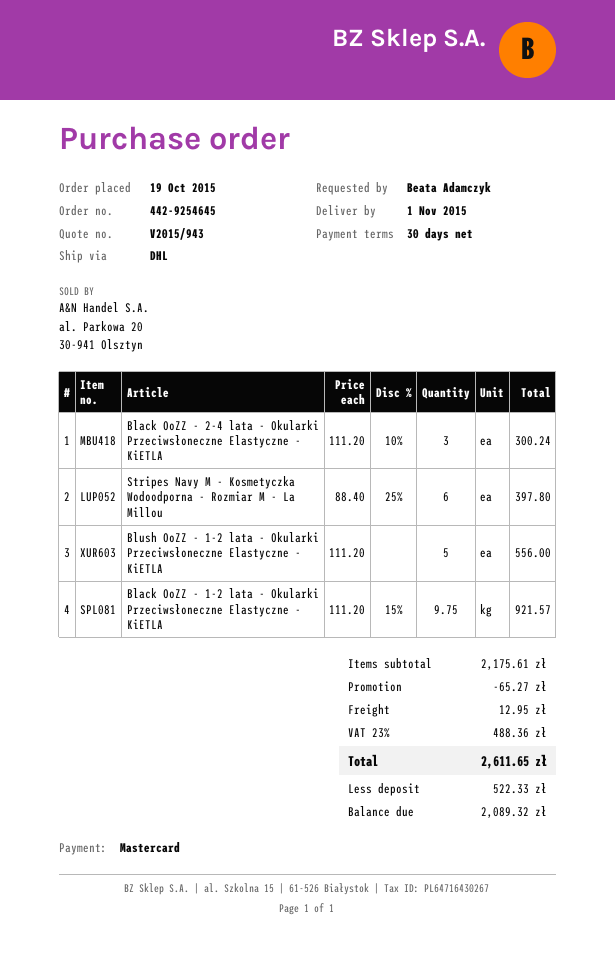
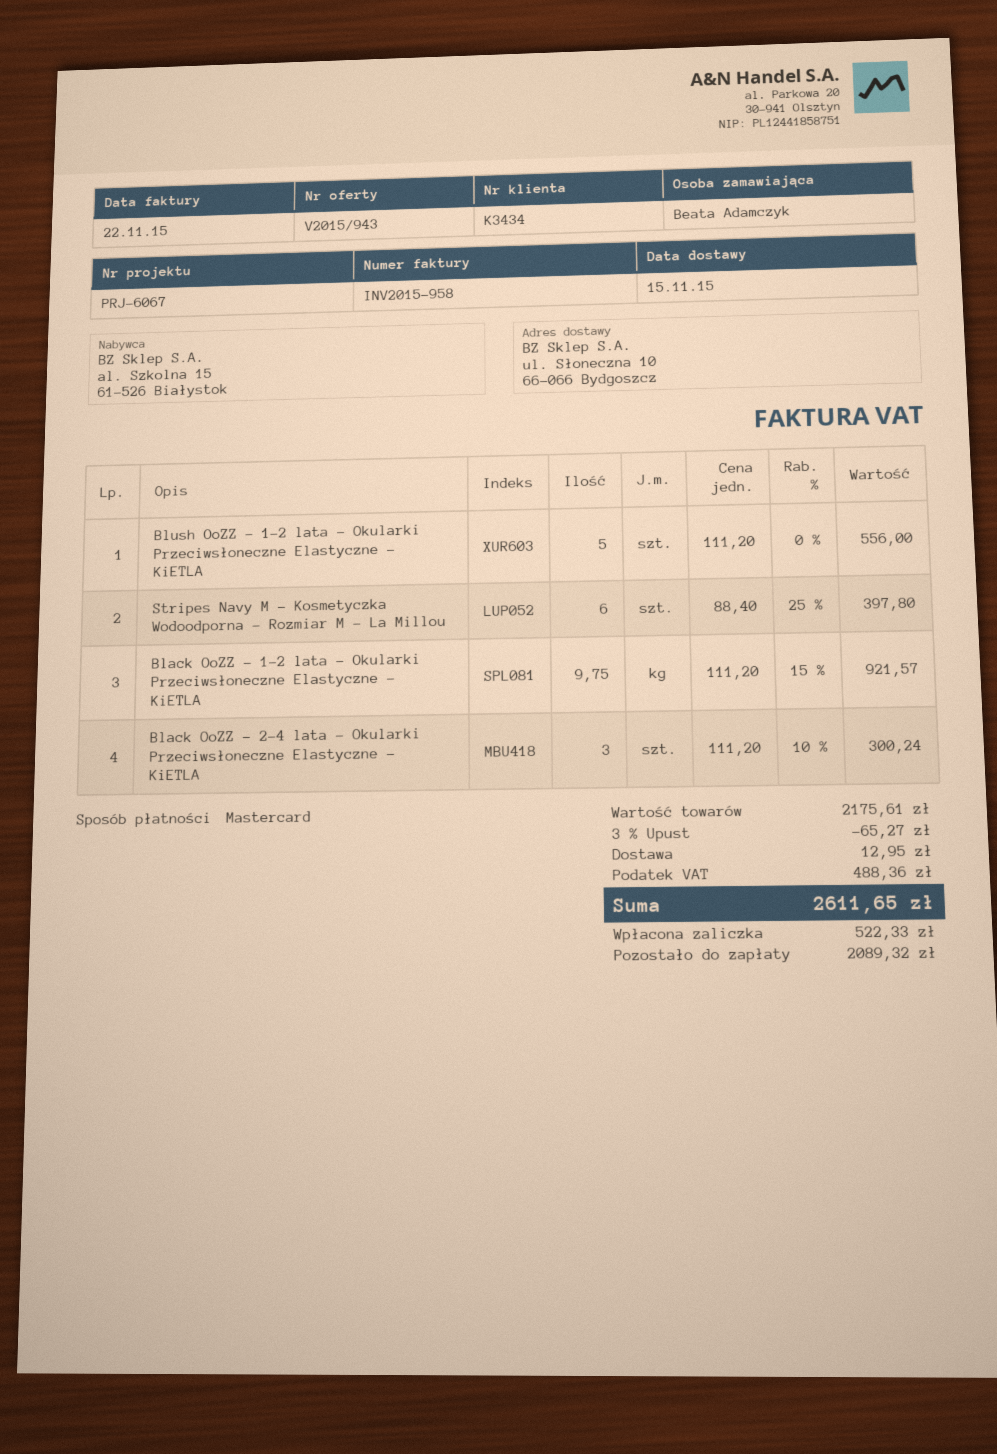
delivery date: 2015-11-01 -> 2015-11-15

